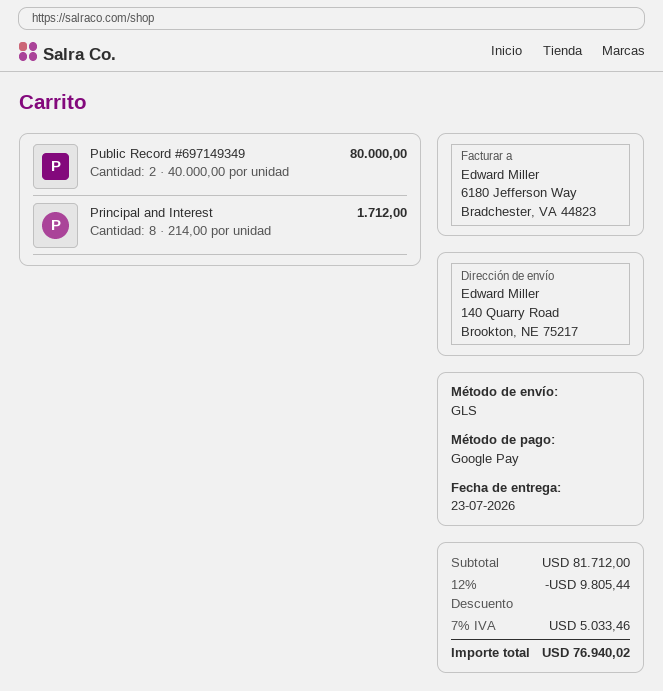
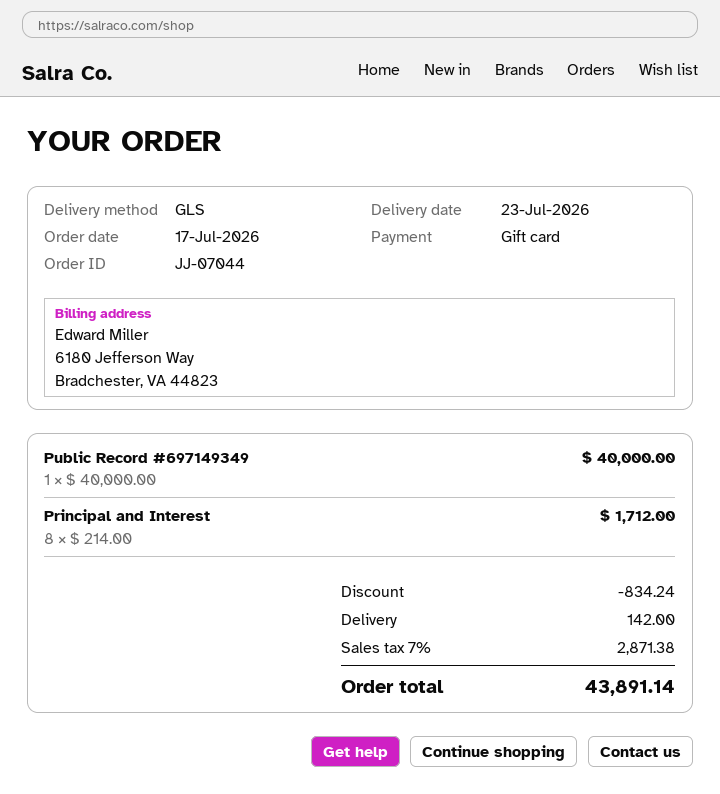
payment method: Google Pay -> gift card
Public Record #697149349: 2 x 40000.00 = 80000.00 -> 1 x 40000.00 = 40000.00
discount: 9805.44 -> 834.24
shipping: none -> 142.00
tax: 7% = 5033.46 -> 7% = 2871.38
total: 76940.02 -> 43891.14

